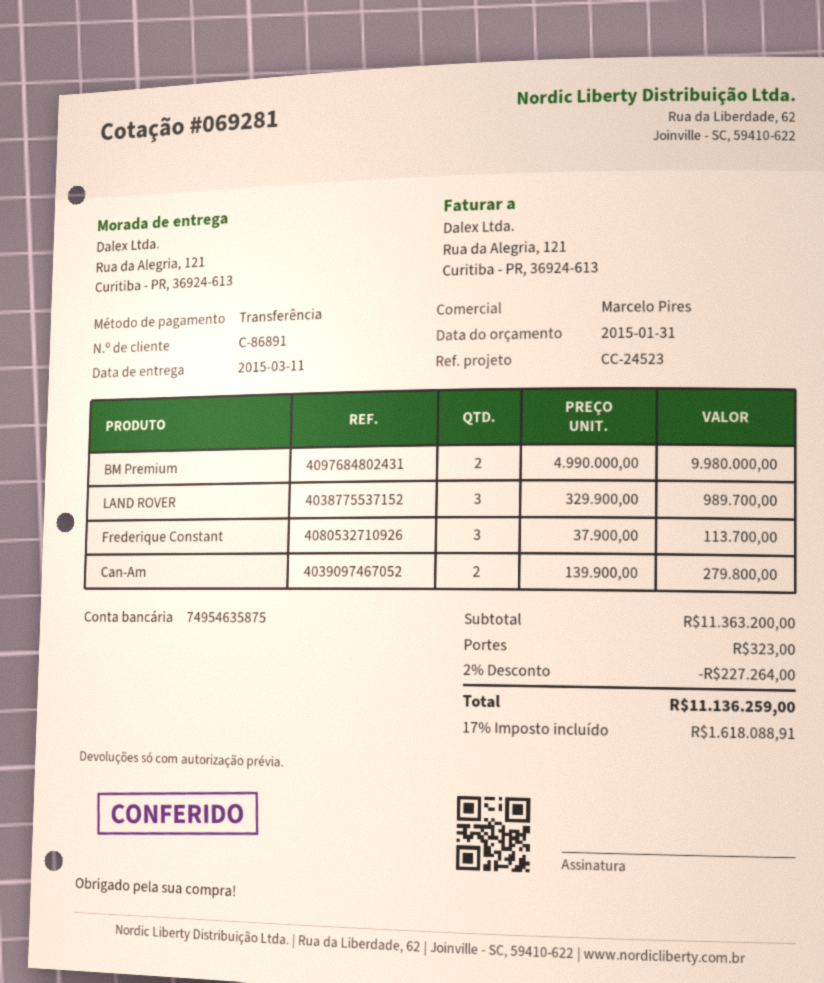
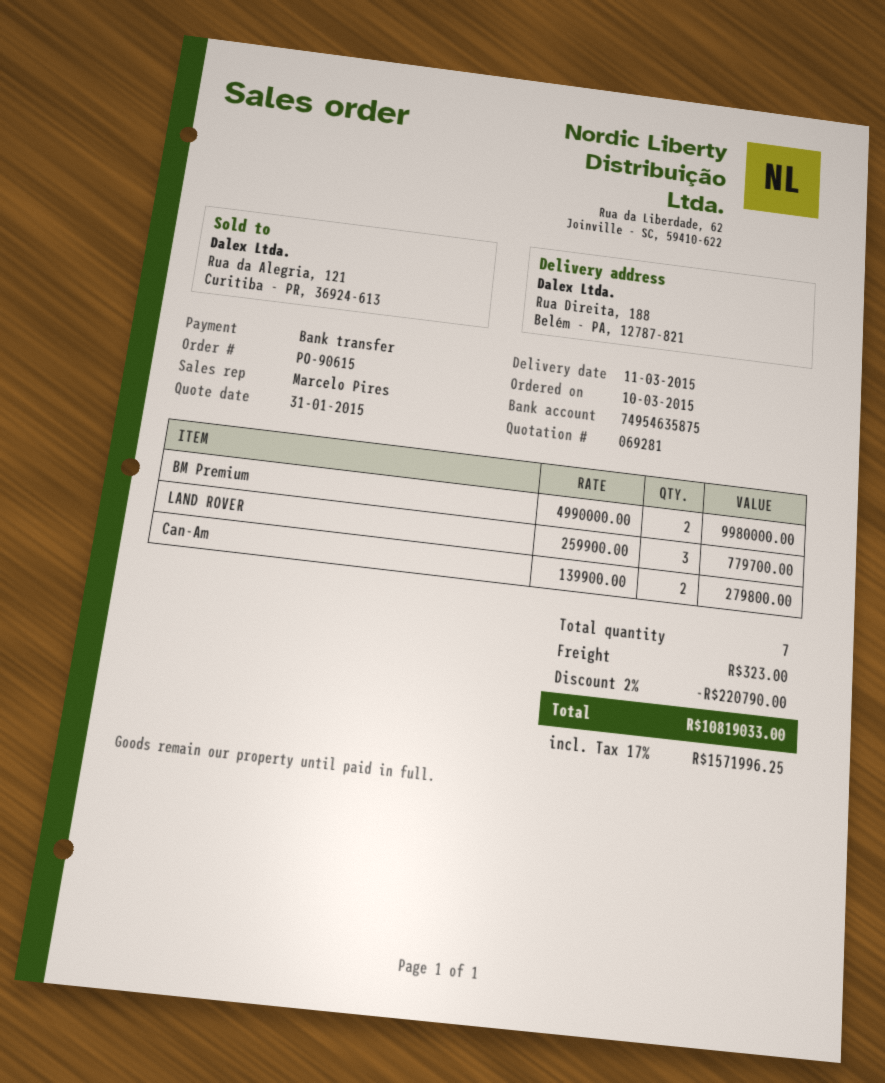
ship to: Rua da Alegria, 121, Curitiba - PR, 36924-613 -> Rua Direita, 188, Belém - PA, 12787-821
LAND ROVER: 3 x 329900.00 = 989700.00 -> 3 x 259900.00 = 779700.00
Frederique Constant: 3 x 37900.00 = 113700.00 -> none
discount: 2% = 227264.00 -> 2% = 220790.00
tax: 17% = 1618088.91 -> 17% = 1571996.25
total: 11136259.00 -> 10819033.00

